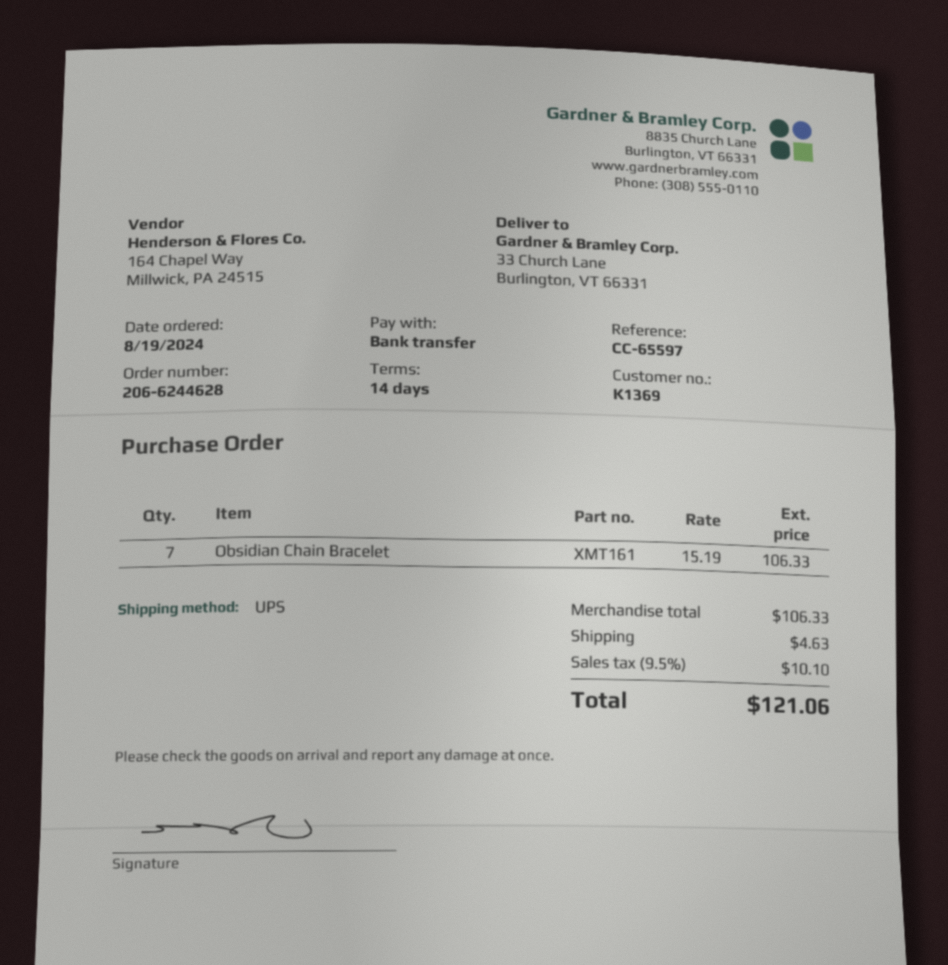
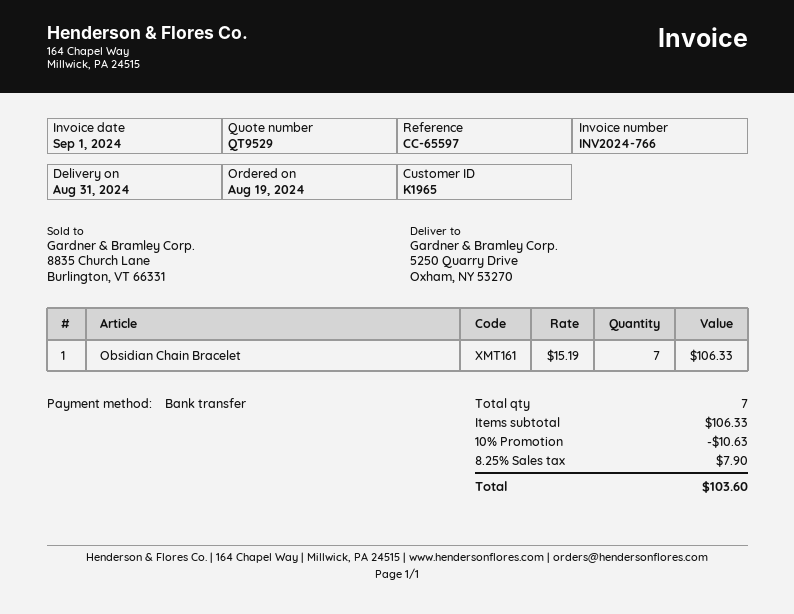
customer number: K1369 -> K1965
ship to: 33 Church Lane, Burlington, VT 66331 -> 5250 Quarry Drive, Oxham, NY 53270
discount: none -> 10% = 10.63
shipping: 4.63 -> none
tax: 9.5% = 10.10 -> 8.25% = 7.90
total: 121.06 -> 103.60

